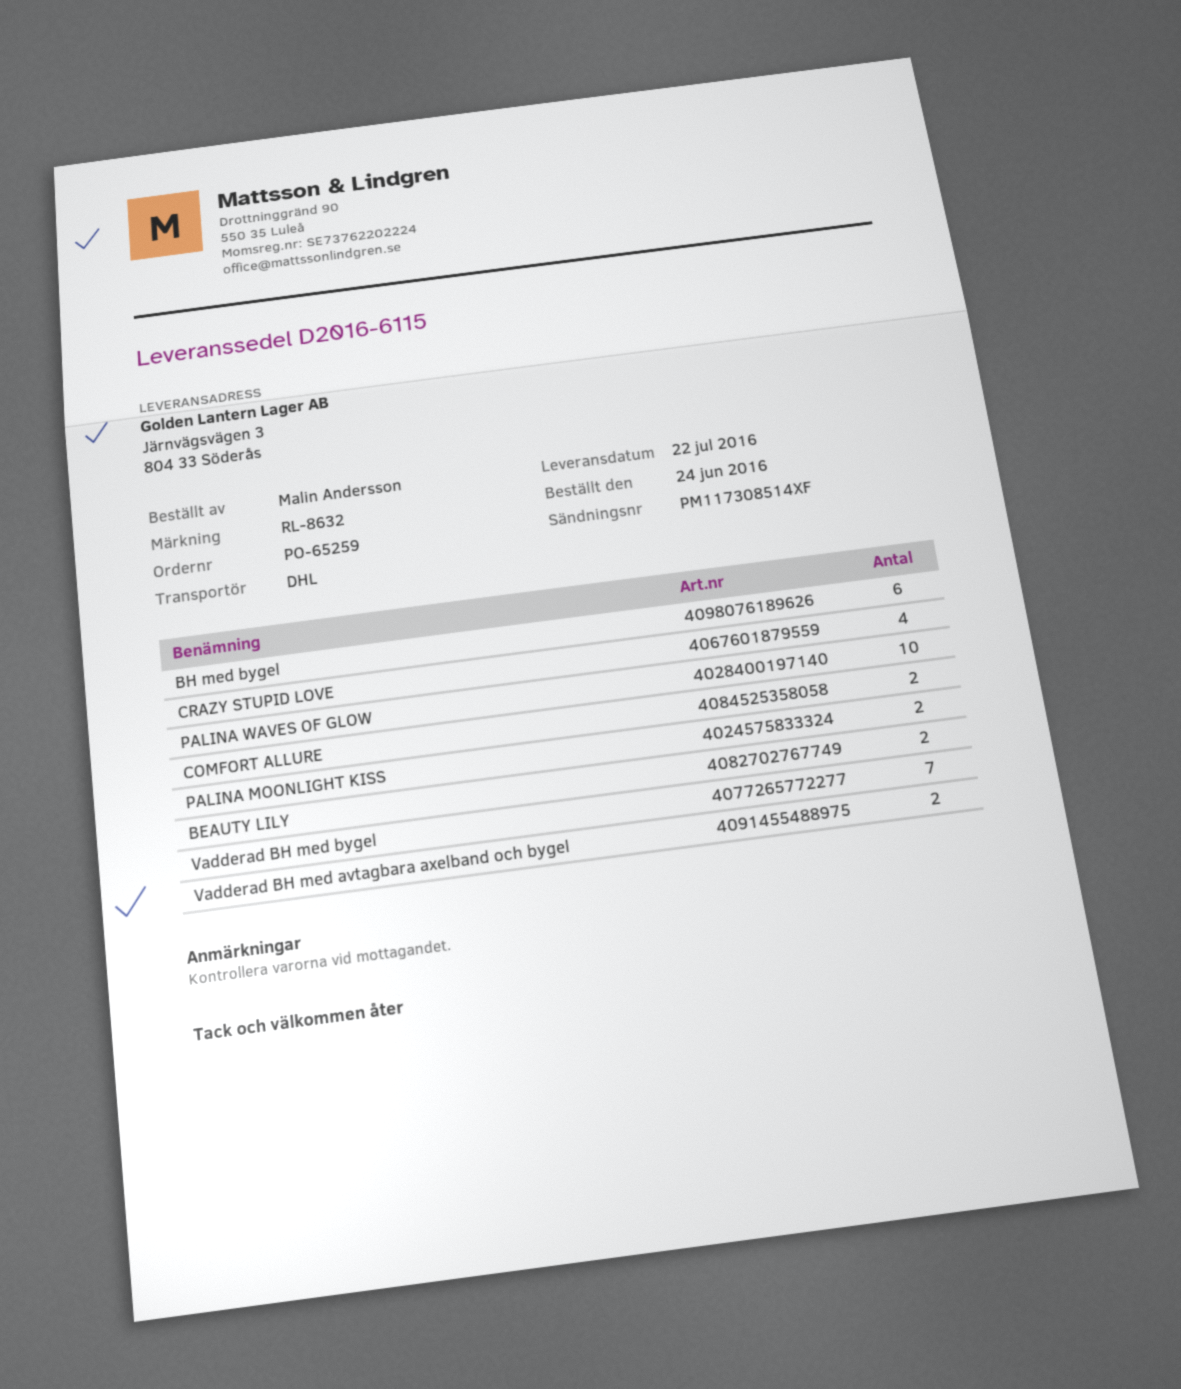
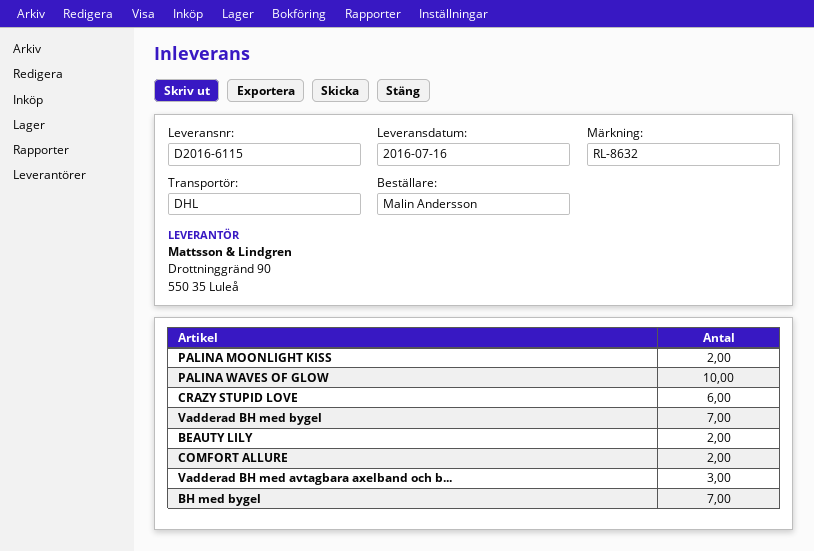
delivery date: 2016-07-22 -> 2016-07-16
BH med bygel: 6 -> 7
CRAZY STUPID LOVE: 4 -> 6
Vadderad BH med avtagbara axelband och bygel: 2 -> 3

